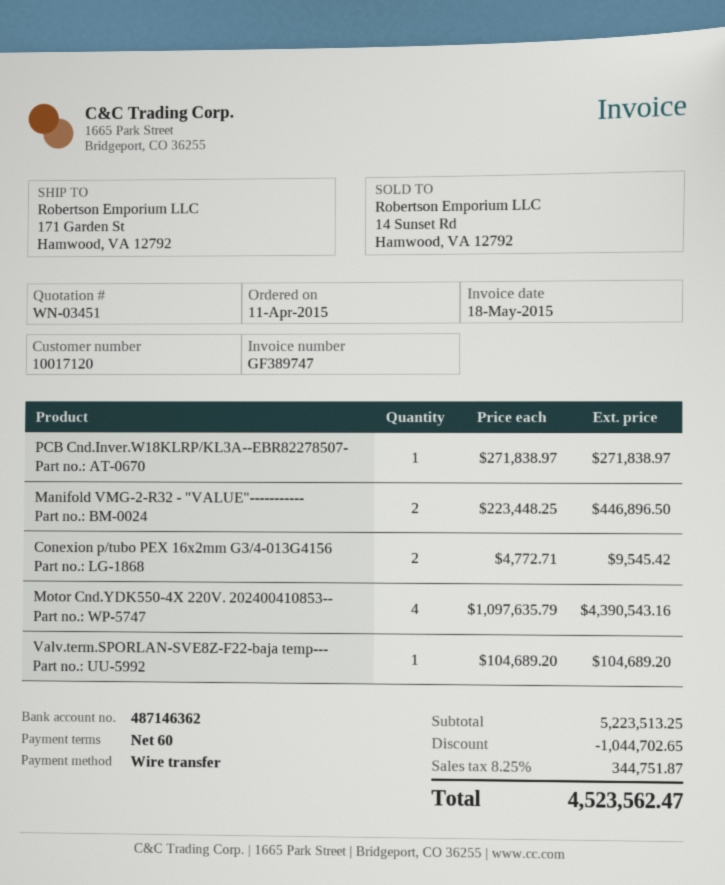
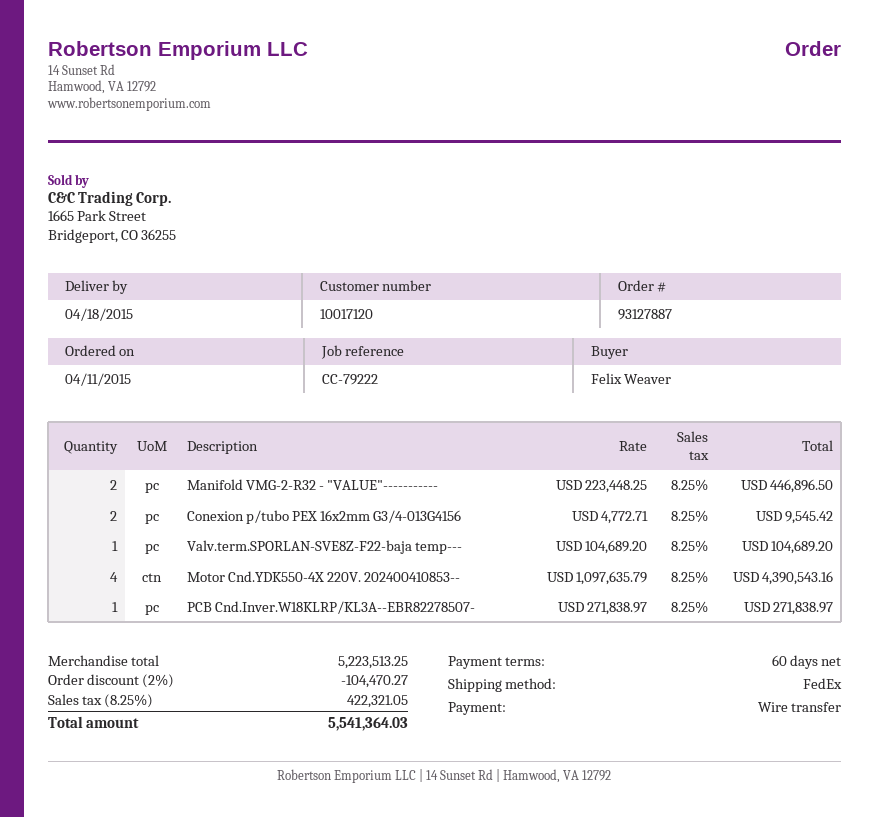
discount: 1044702.65 -> 104470.27
tax: 8.25% = 344751.87 -> 8.25% = 422321.05
total: 4523562.47 -> 5541364.03

